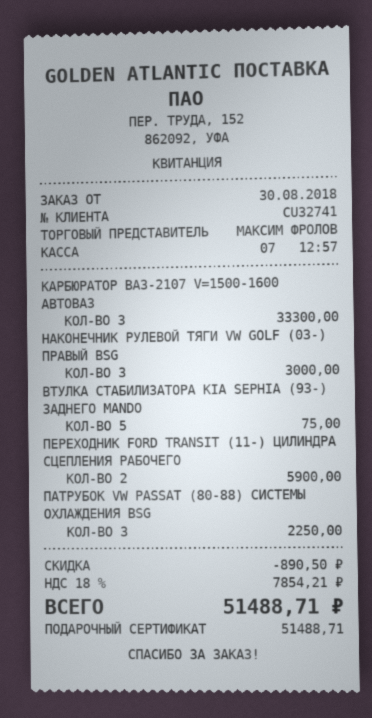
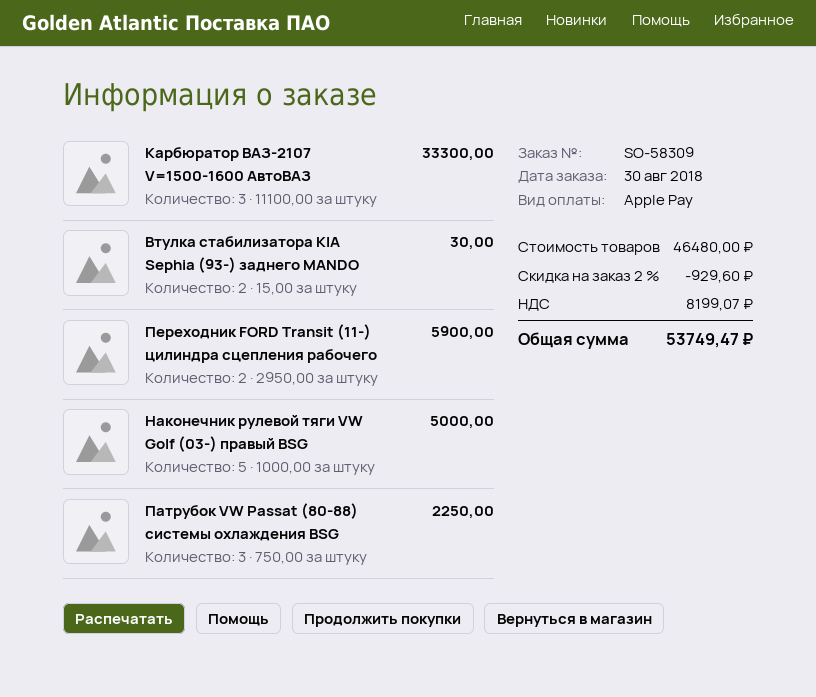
payment method: gift card -> Apple Pay
НАКОНЕЧНИК РУЛЕВОЙ ТЯГИ VW GOLF (03-) ПРАВЫЙ BSG: 3 for 3000.00 -> 5 for 5000.00
ВТУЛКА СТАБИЛИЗАТОРА KIA SEPHIA (93-) ЗАДНЕГО MANDO: 5 for 75.00 -> 2 for 30.00
discount: 890.50 -> 929.60
tax: 7854.21 -> 8199.07
total: 51488.71 -> 53749.47

